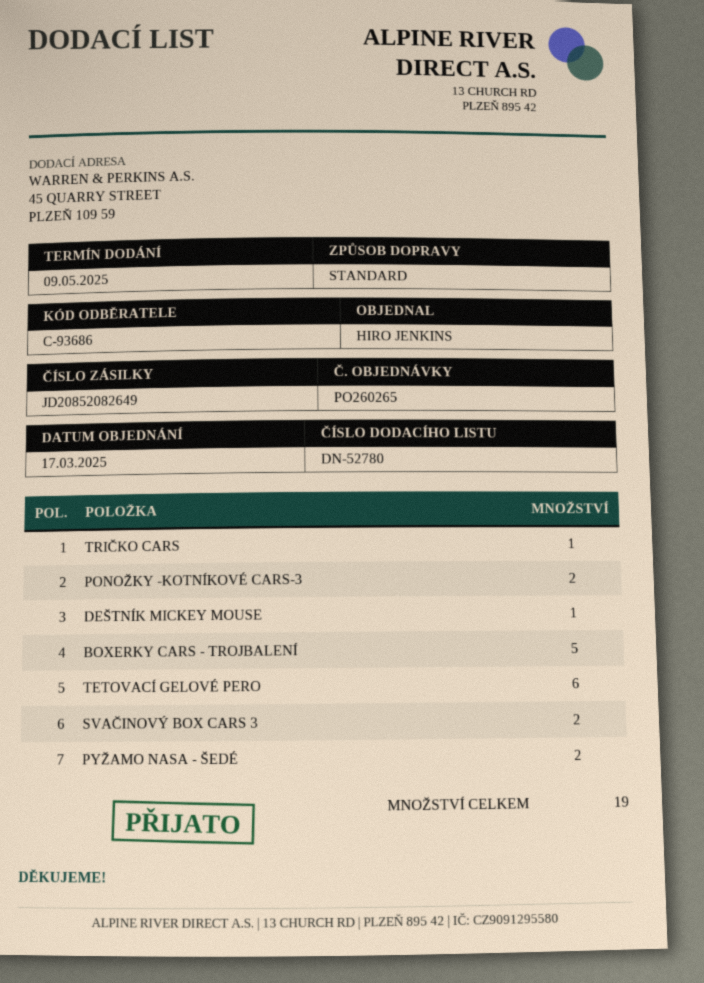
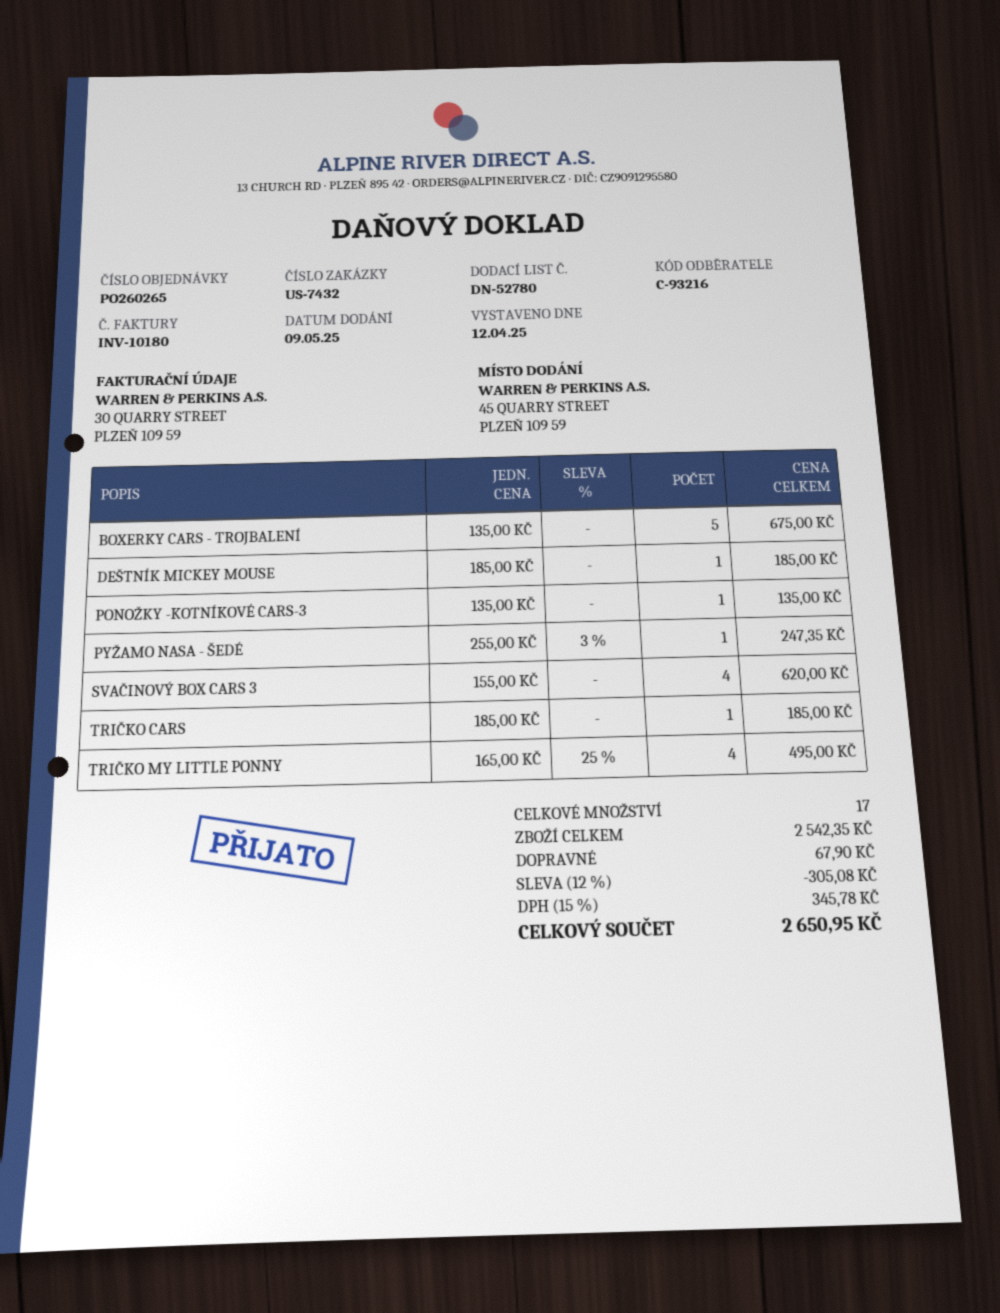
customer number: C-93686 -> C-93216
PONOŽKY -KOTNÍKOVÉ CARS-3: 2 -> 1
TETOVACÍ GELOVÉ PERO: 6 -> none
SVAČINOVÝ BOX CARS 3: 2 -> 4
PYŽAMO NASA - ŠEDÉ: 2 -> 1
TRIČKO MY LITTLE PONNY: none -> 4
total quantity: 19 -> 17

